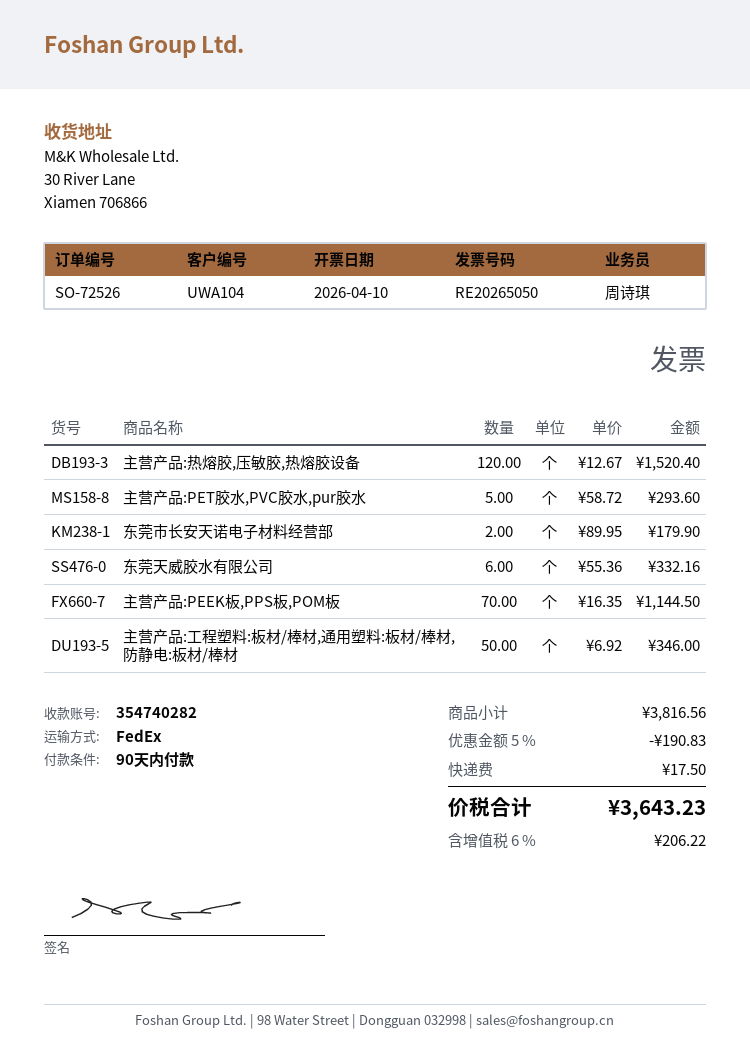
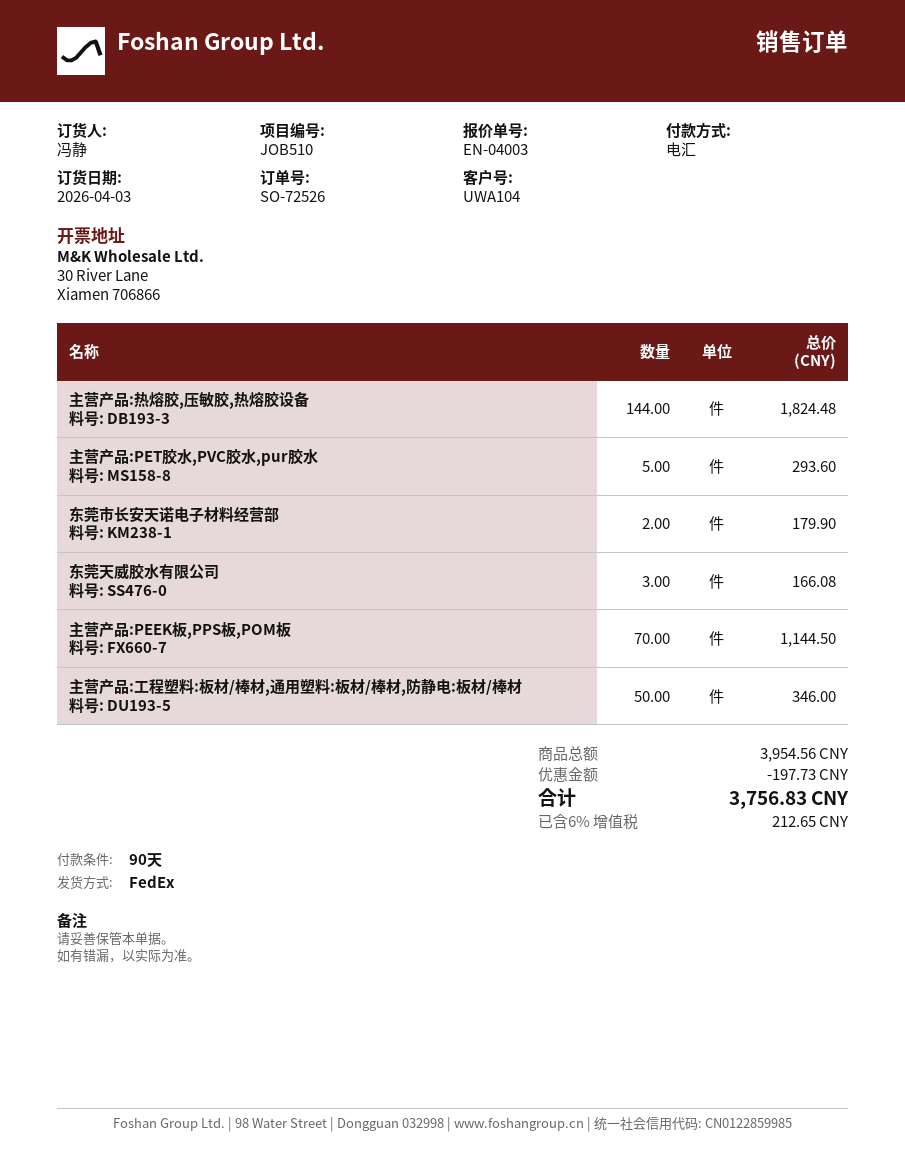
主营产品:热熔胶,压敏胶,热熔胶设备: 120 for 1520.40 -> 144 for 1824.48
东莞天威胶水有限公司: 6 for 332.16 -> 3 for 166.08
subtotal: 3816.56 -> 3954.56
discount: 190.83 -> 197.73
shipping: 17.50 -> none
tax: 6% = 206.22 -> 6% = 212.65
total: 3643.23 -> 3756.83

